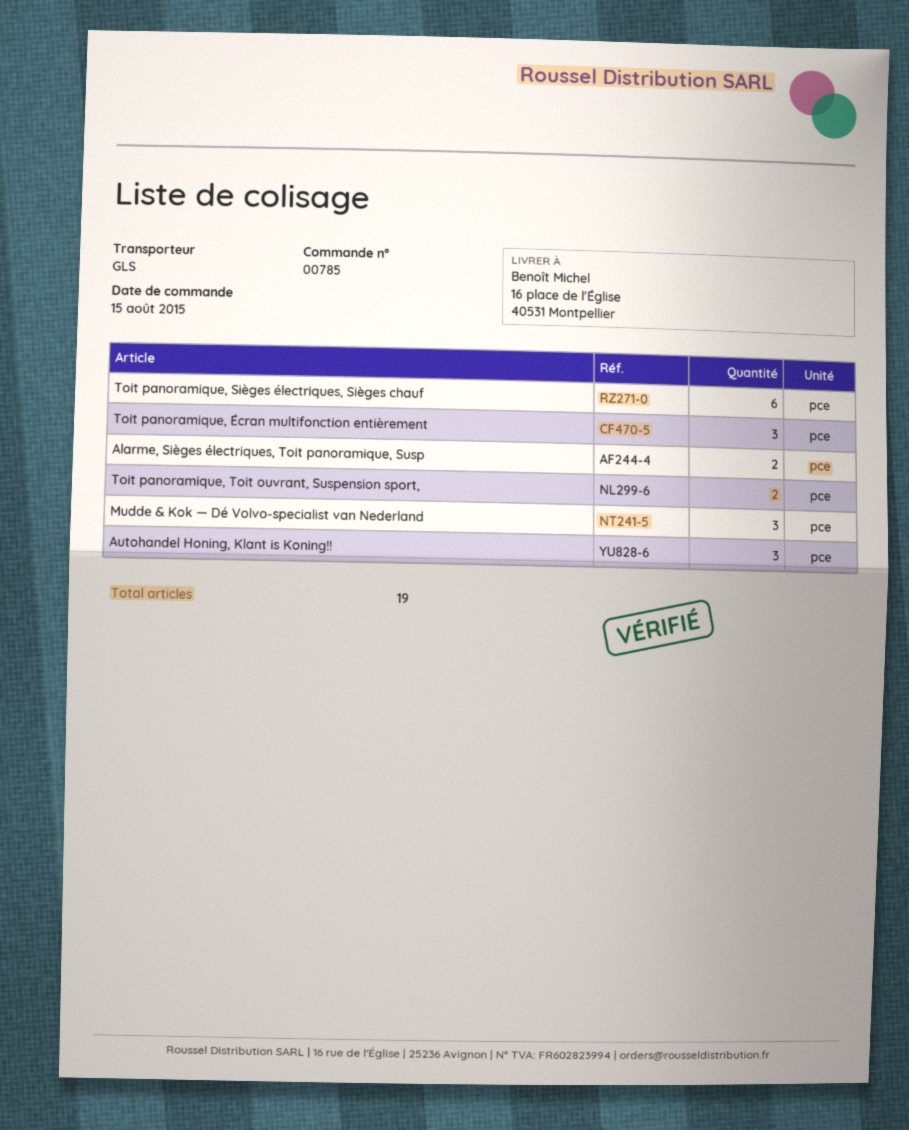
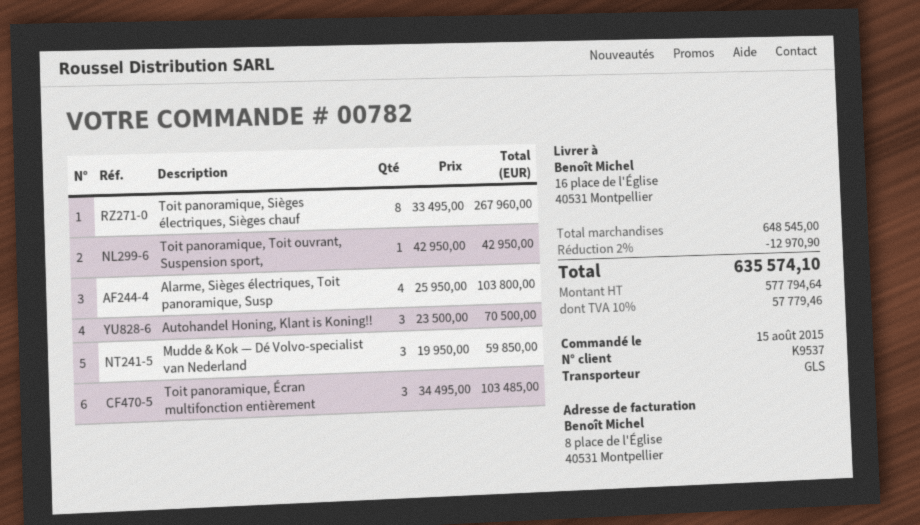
order number: 00785 -> 00782
Toit panoramique, Sièges électriques, Sièges chauf: 6 -> 8
Alarme, Sièges électriques, Toit panoramique, Susp: 2 -> 4
Toit panoramique, Toit ouvrant, Suspension sport,: 2 -> 1

